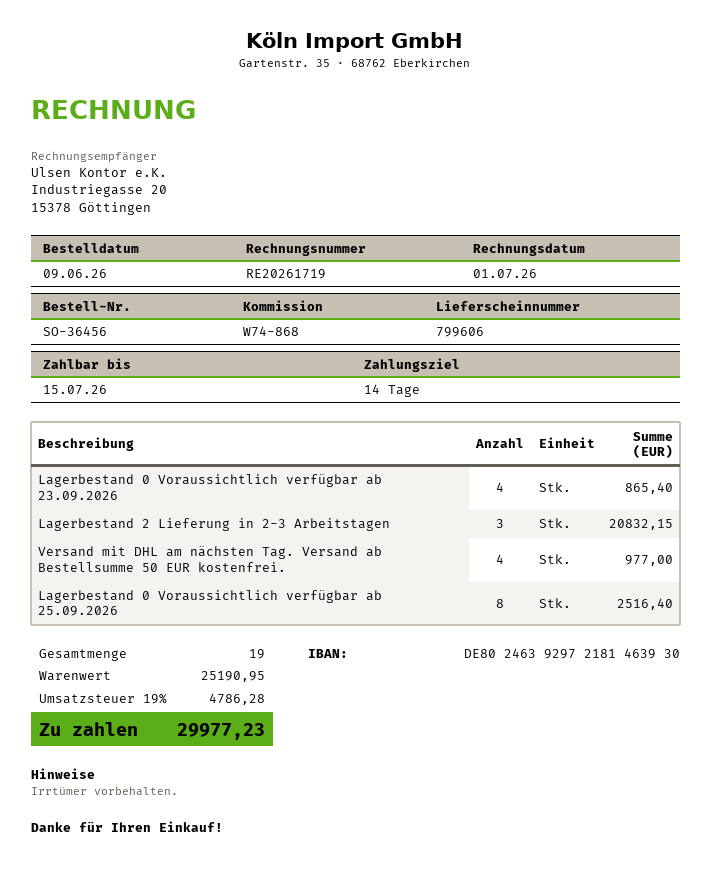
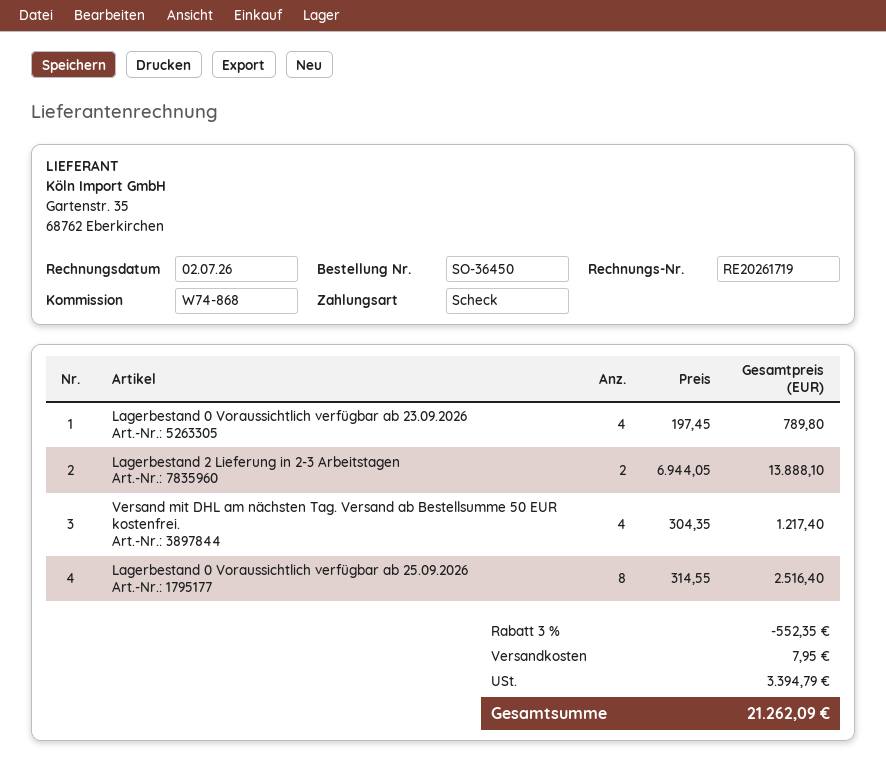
order number: SO-36456 -> SO-36450
invoice date: 2026-07-01 -> 2026-07-02
Lagerbestand 0 Voraussichtlich verfügbar ab 23.09.2026: 4 for 865.40 -> 4 for 789.80
Lagerbestand 2 Lieferung in 2-3 Arbeitstagen: 3 for 20832.15 -> 2 for 13888.10
Versand mit DHL am nächsten Tag. Versand ab Bestellsumme 50 EUR kostenfrei.: 4 for 977.00 -> 4 for 1217.40
discount: none -> 3% = 552.35
shipping: none -> 7.95
tax: 4786.28 -> 3394.79
total: 29977.23 -> 21262.09

